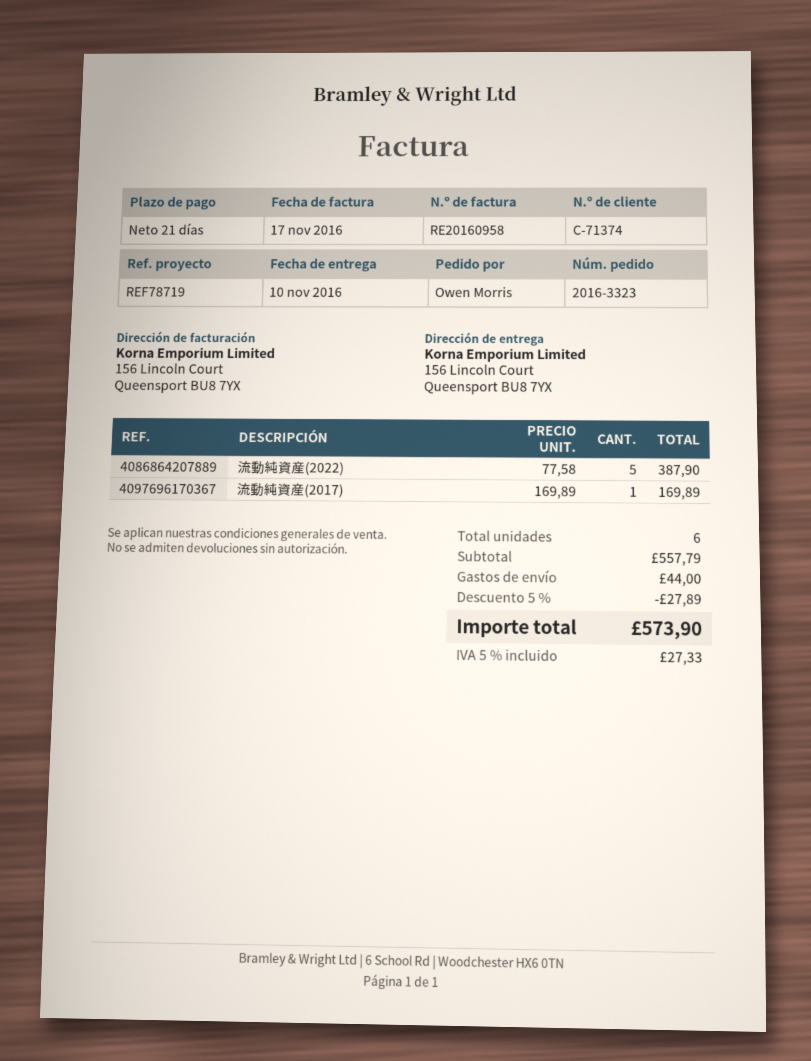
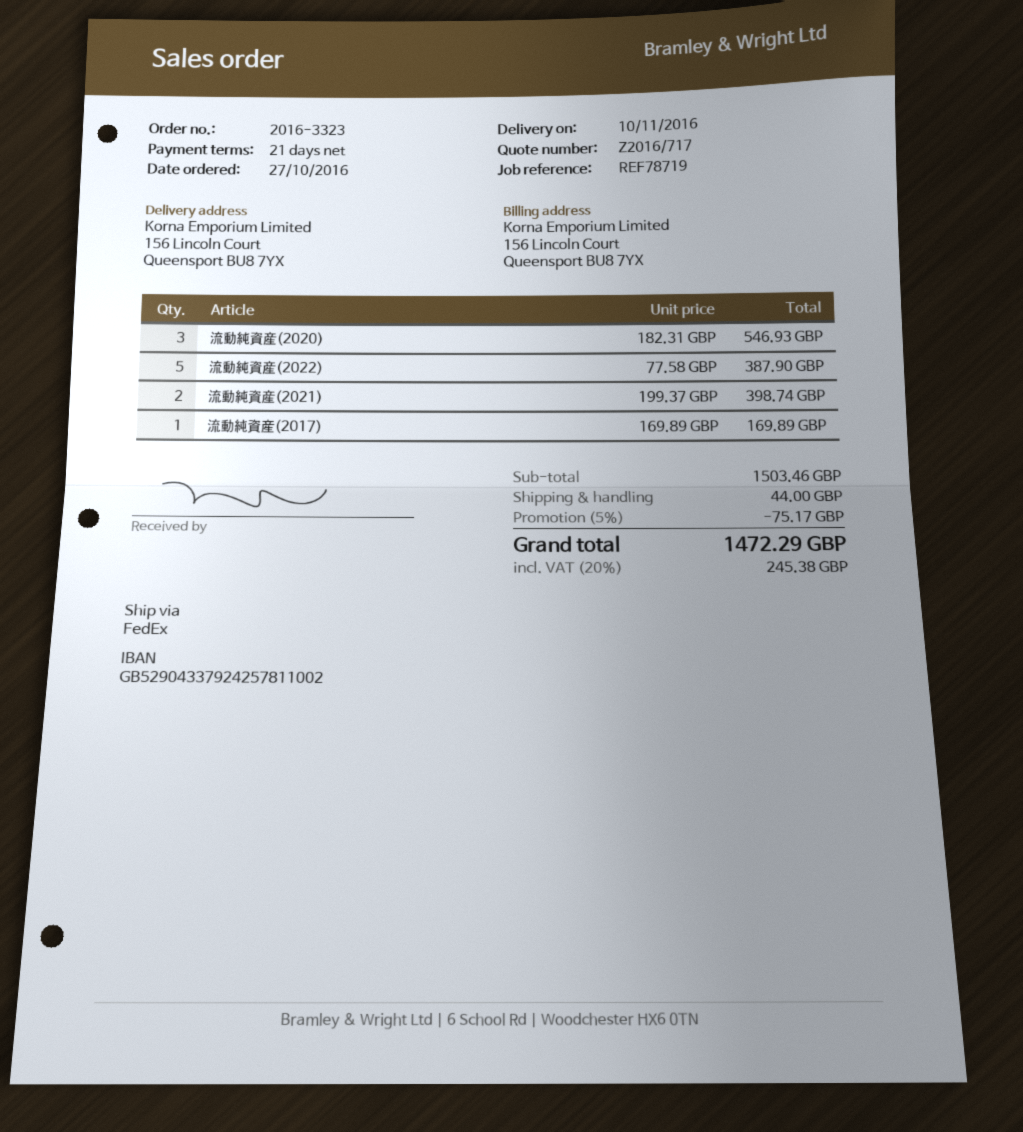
流動純資産(2020): none -> 3 x 182.31 = 546.93
流動純資産(2021): none -> 2 x 199.37 = 398.74
subtotal: 557.79 -> 1503.46
discount: 5% = 27.89 -> 5% = 75.17
tax: 5% = 27.33 -> 20% = 245.38
total: 573.90 -> 1472.29

